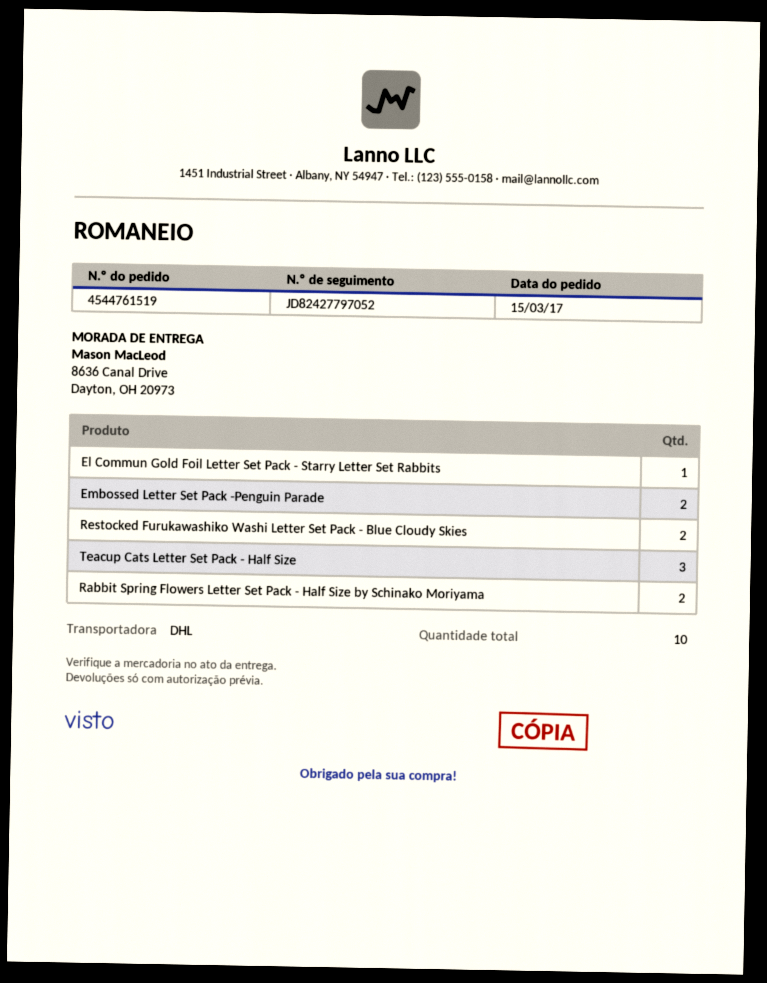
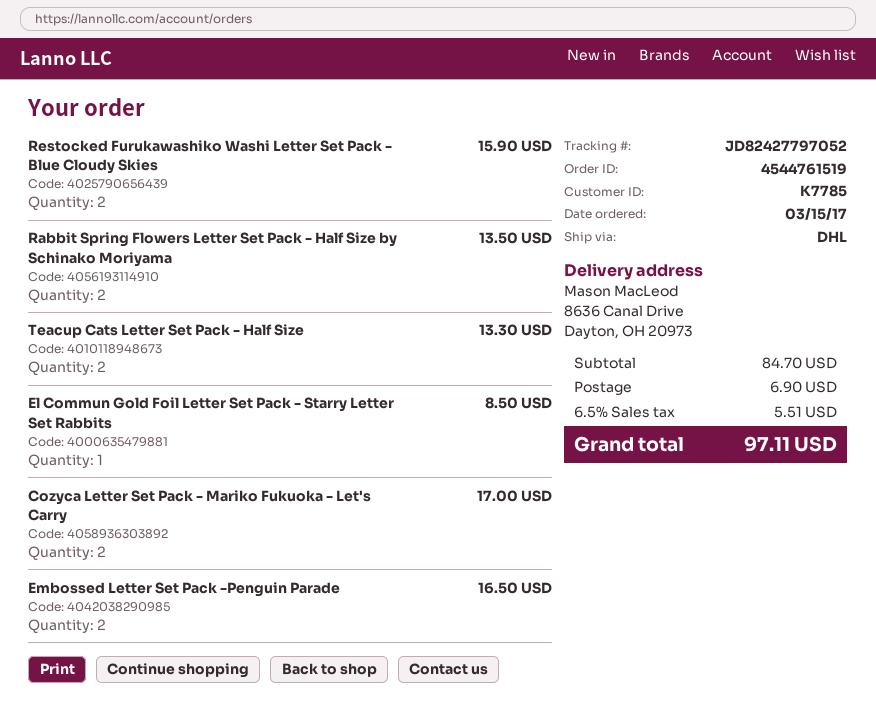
Teacup Cats Letter Set Pack - Half Size: 3 -> 2
Cozyca Letter Set Pack - Mariko Fukuoka - Let's Carry: none -> 2

